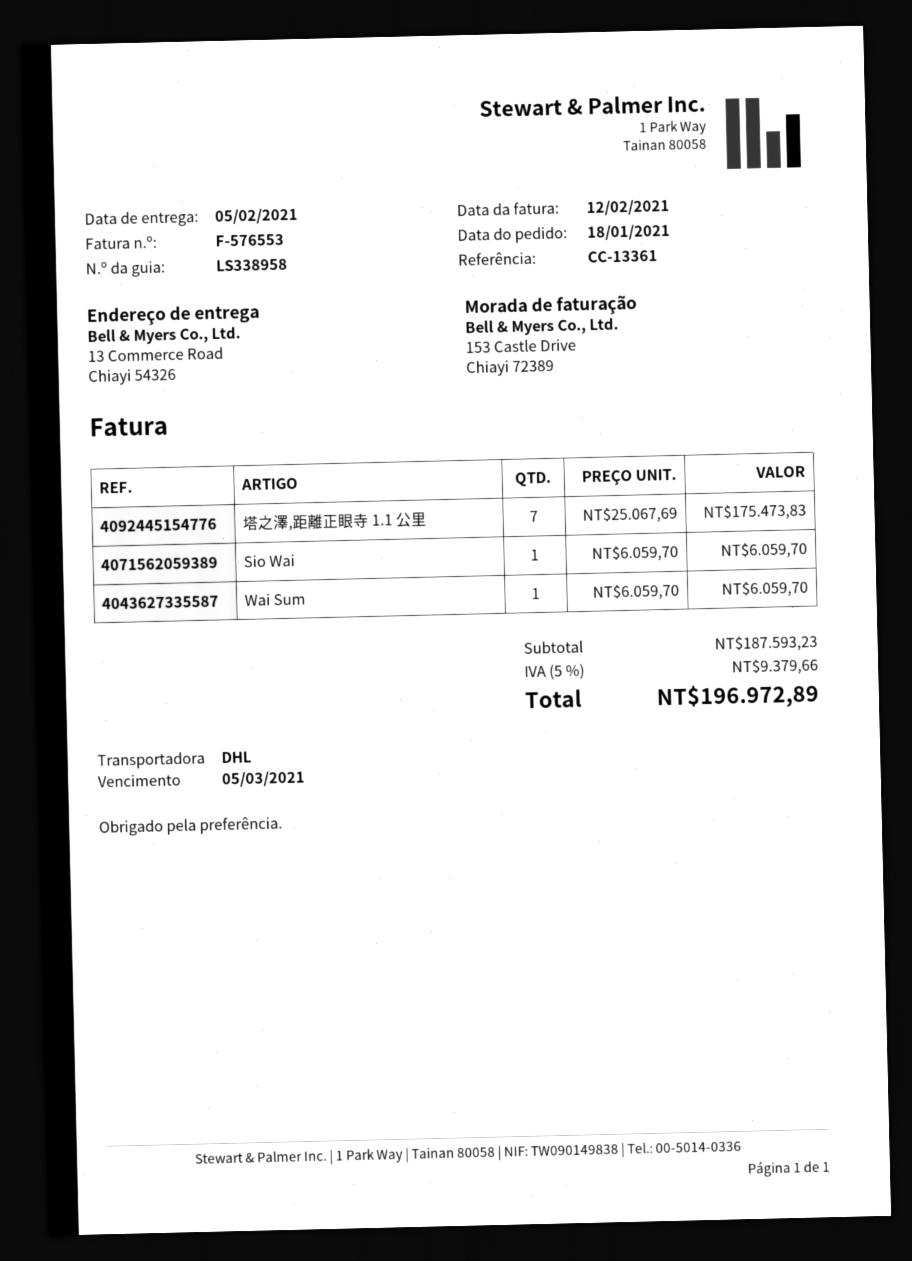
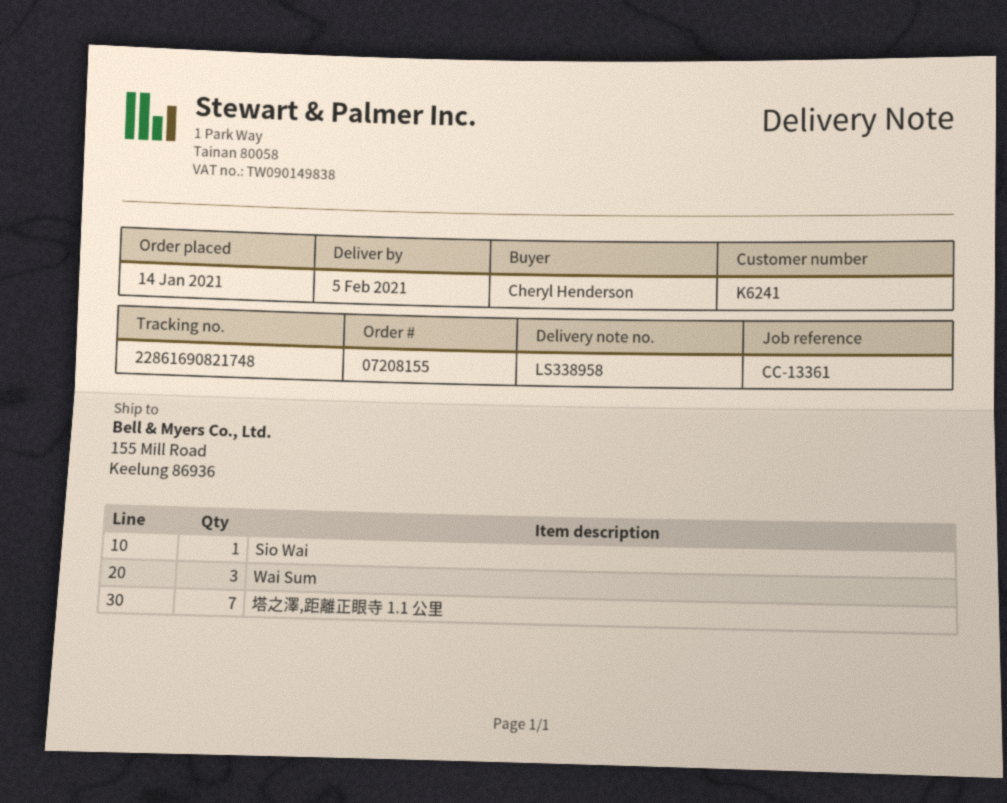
order date: 2021-01-18 -> 2021-01-14
ship to: 13 Commerce Road, Chiayi 54326 -> 155 Mill Road, Keelung 86936
Wai Sum: 1 -> 3

